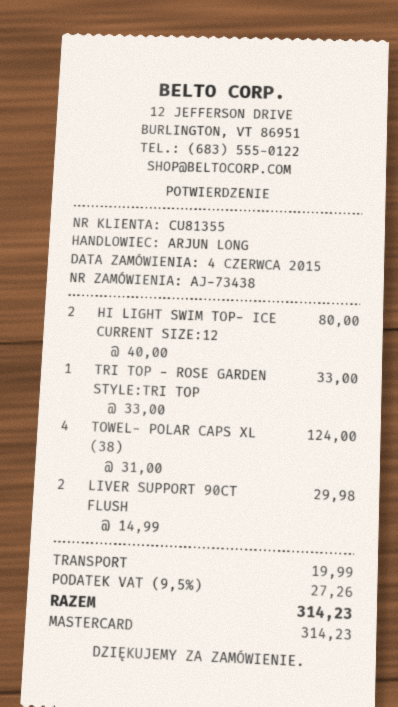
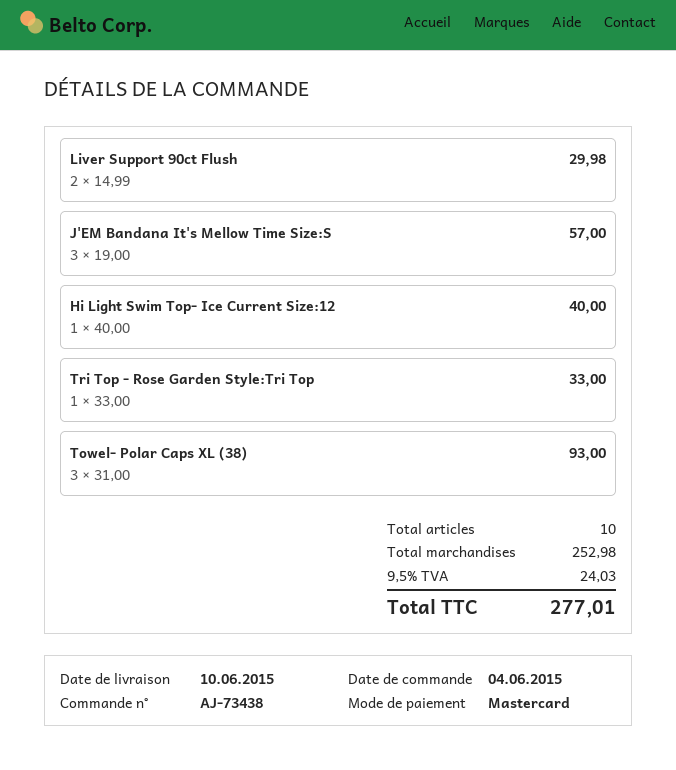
HI LIGHT SWIM TOP- ICE CURRENT SIZE:12: 2 x 40.00 = 80.00 -> 1 x 40.00 = 40.00
TOWEL- POLAR CAPS XL (38): 4 x 31.00 = 124.00 -> 3 x 31.00 = 93.00
J'EM Bandana It's Mellow Time Size:S: none -> 3 x 19.00 = 57.00
shipping: 19.99 -> none
tax: 9.5% = 27.26 -> 9.5% = 24.03
total: 314.23 -> 277.01

